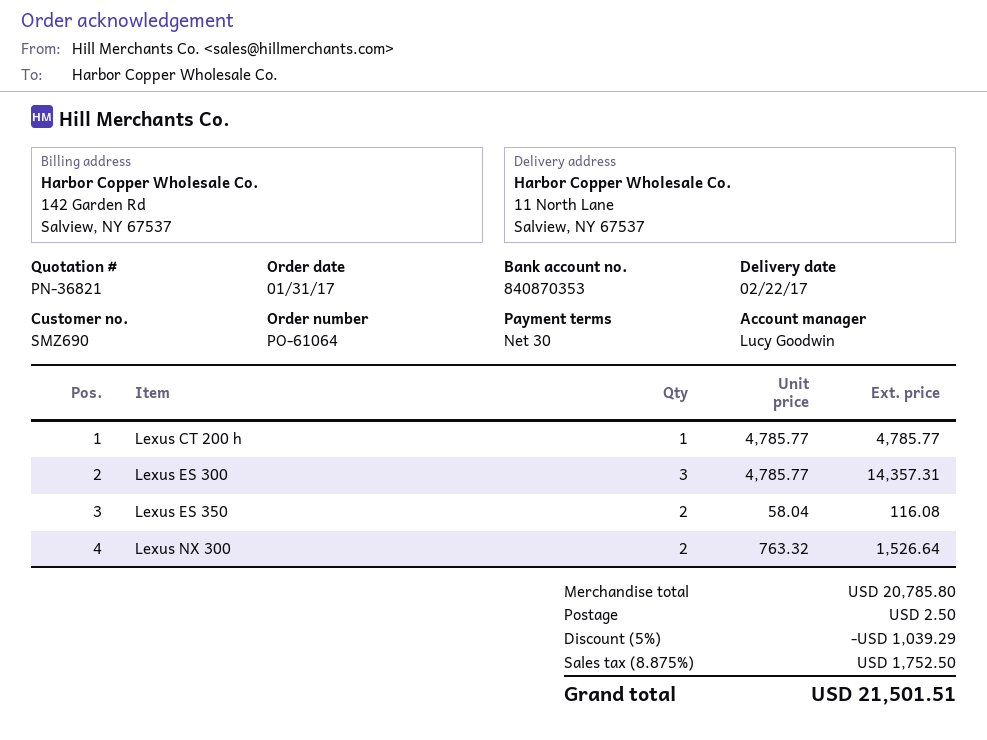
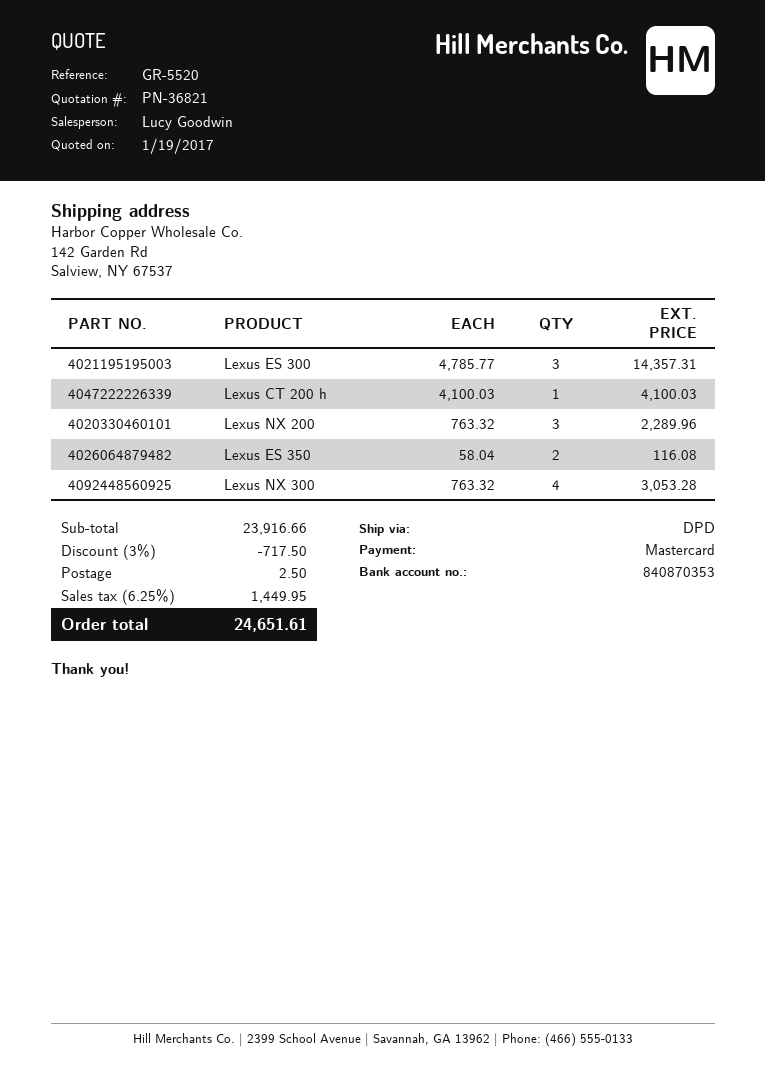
ship to: 11 North Lane, Salview, NY 67537 -> 142 Garden Rd, Salview, NY 67537
Lexus CT 200 h: 1 x 4785.77 = 4785.77 -> 1 x 4100.03 = 4100.03
Lexus NX 300: 2 x 763.32 = 1526.64 -> 4 x 763.32 = 3053.28
Lexus NX 200: none -> 3 x 763.32 = 2289.96
subtotal: 20785.80 -> 23916.66
discount: 5% = 1039.29 -> 3% = 717.50
tax: 8.875% = 1752.50 -> 6.25% = 1449.95
total: 21501.51 -> 24651.61

